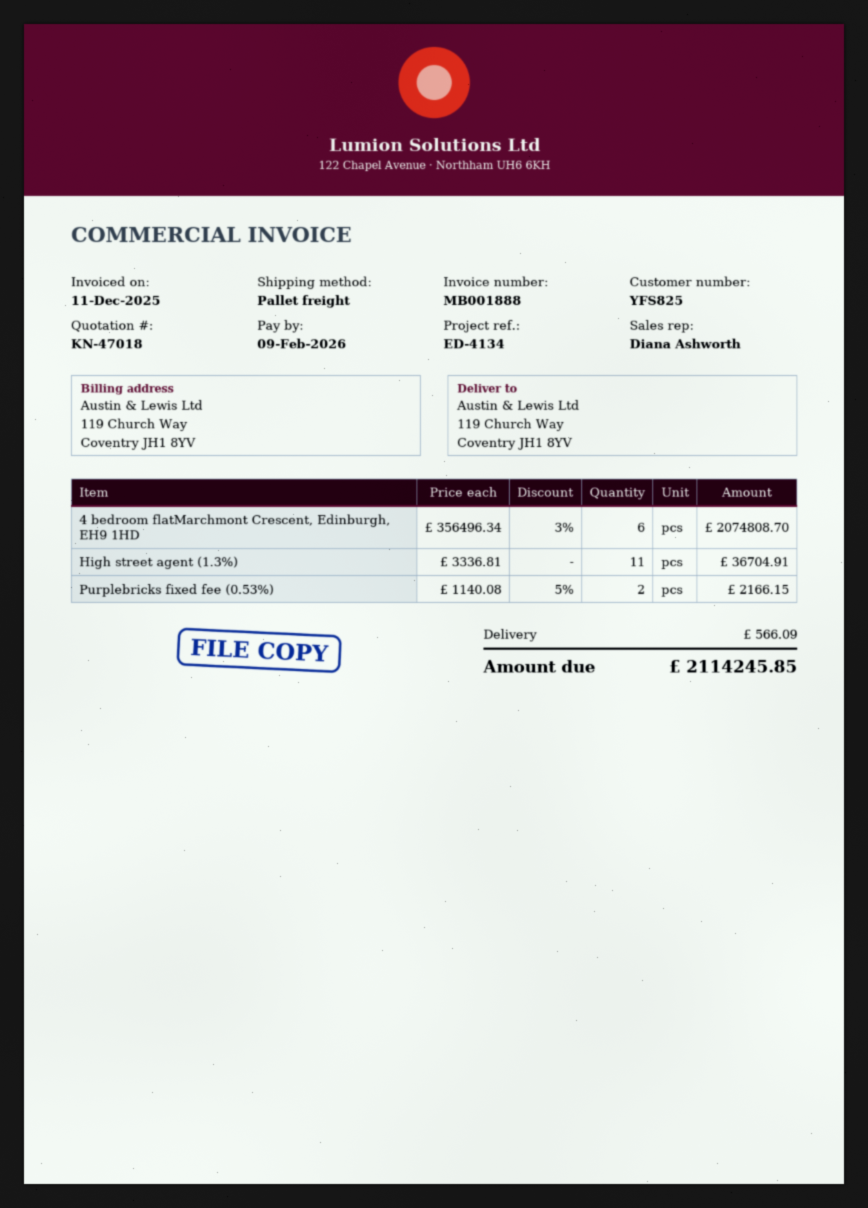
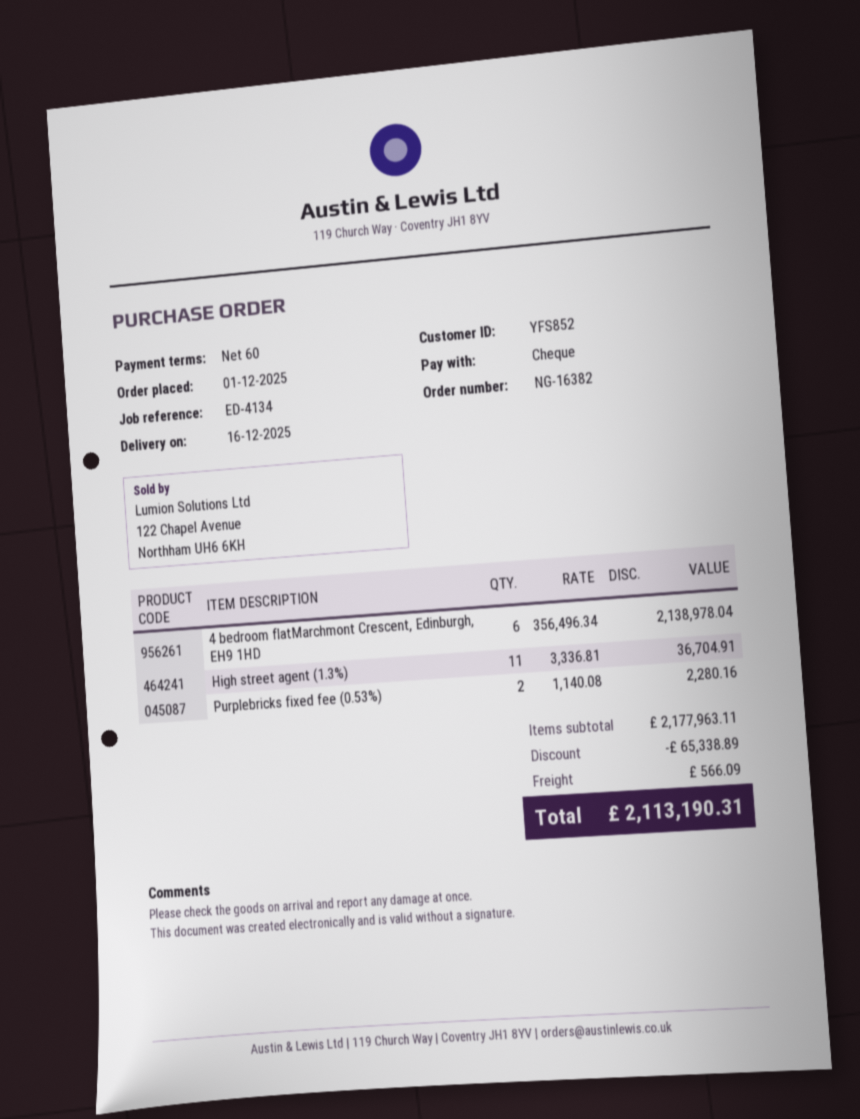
customer number: YFS825 -> YFS852
4 bedroom flatMarchmont Crescent, Edinburgh, EH9 1HD: 6 x 356496.34 - 3% = 2074808.70 -> 6 x 356496.34 = 2138978.04
Purplebricks fixed fee (0.53%): 2 x 1140.08 - 5% = 2166.15 -> 2 x 1140.08 = 2280.16
discount: none -> 65338.89
total: 2114245.85 -> 2113190.31

